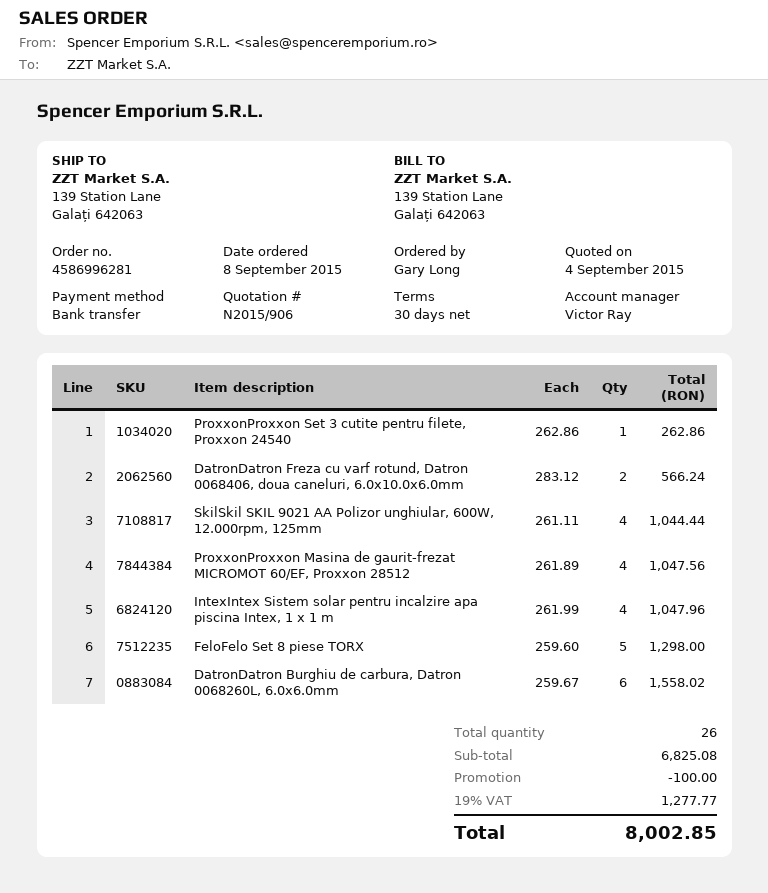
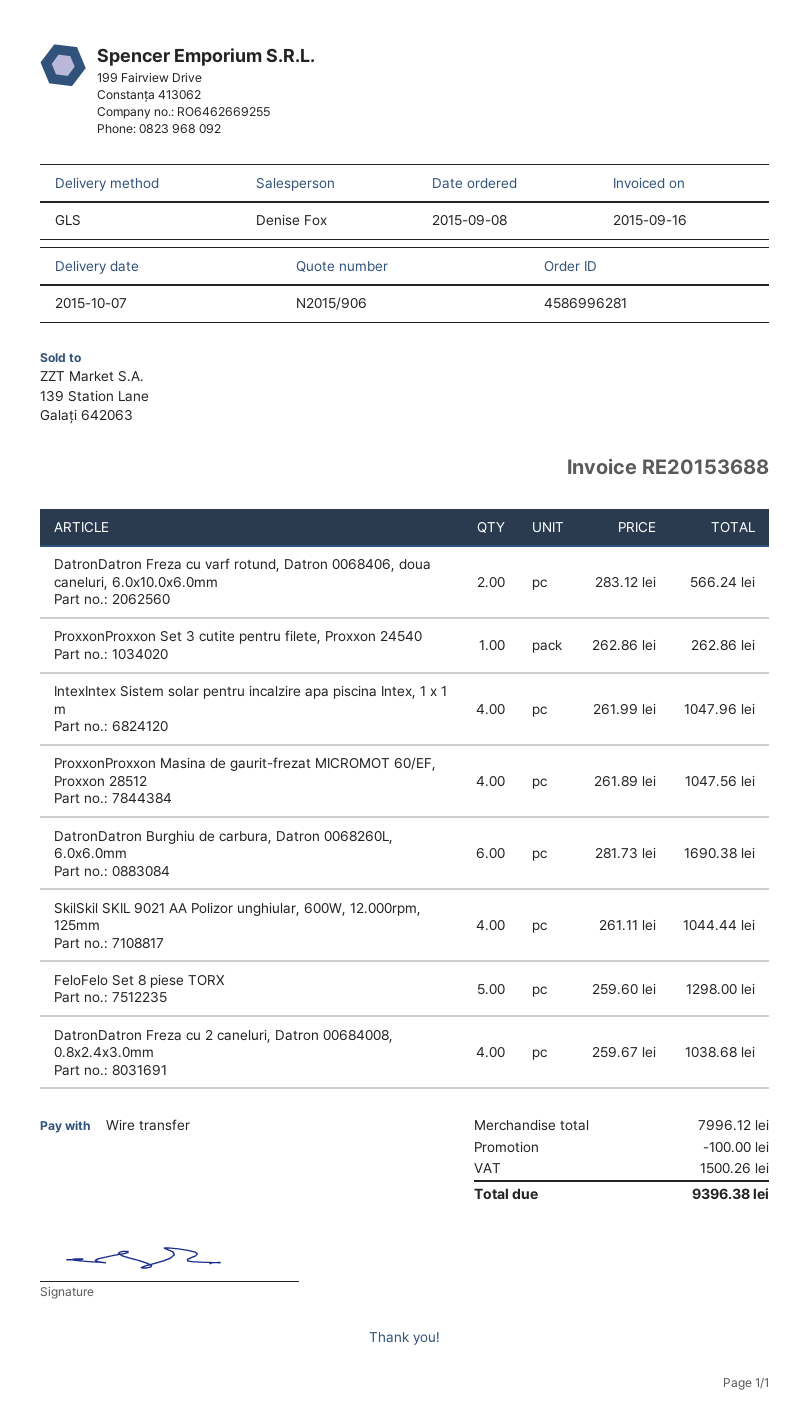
sales rep: Victor Ray -> Denise Fox
DatronDatron Burghiu de carbura, Datron 0068260L, 6.0x6.0mm: 6 x 259.67 = 1558.02 -> 6 x 281.73 = 1690.38
DatronDatron Freza cu 2 caneluri, Datron 00684008, 0.8x2.4x3.0mm: none -> 4 x 259.67 = 1038.68
subtotal: 6825.08 -> 7996.12
tax: 1277.77 -> 1500.26
total: 8002.85 -> 9396.38

